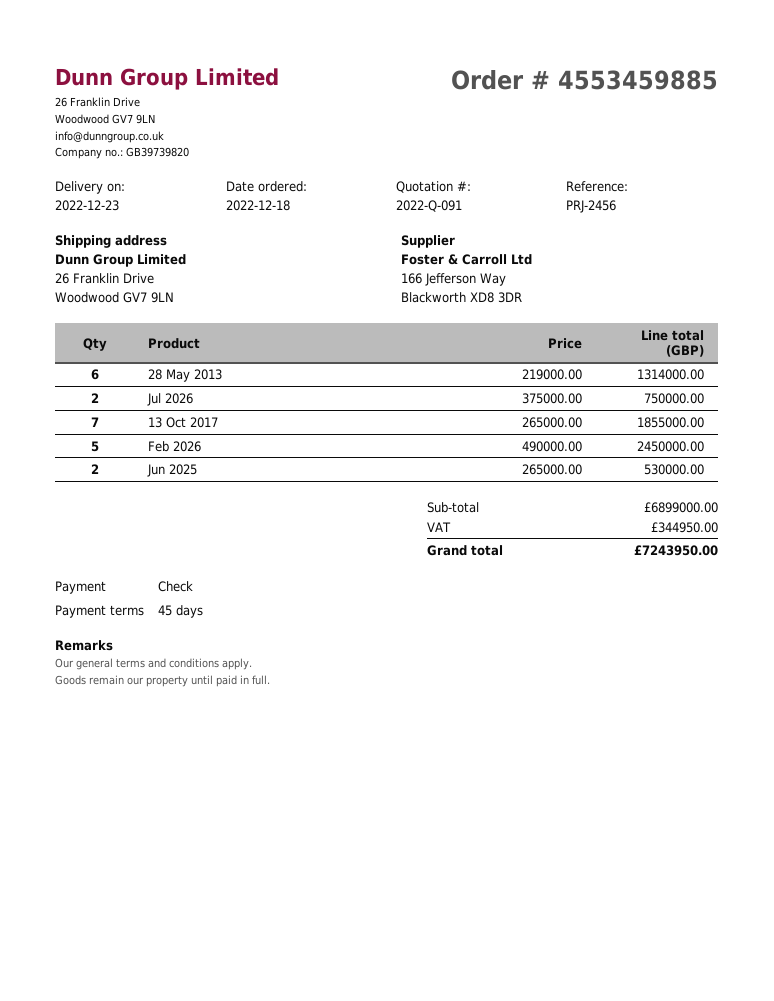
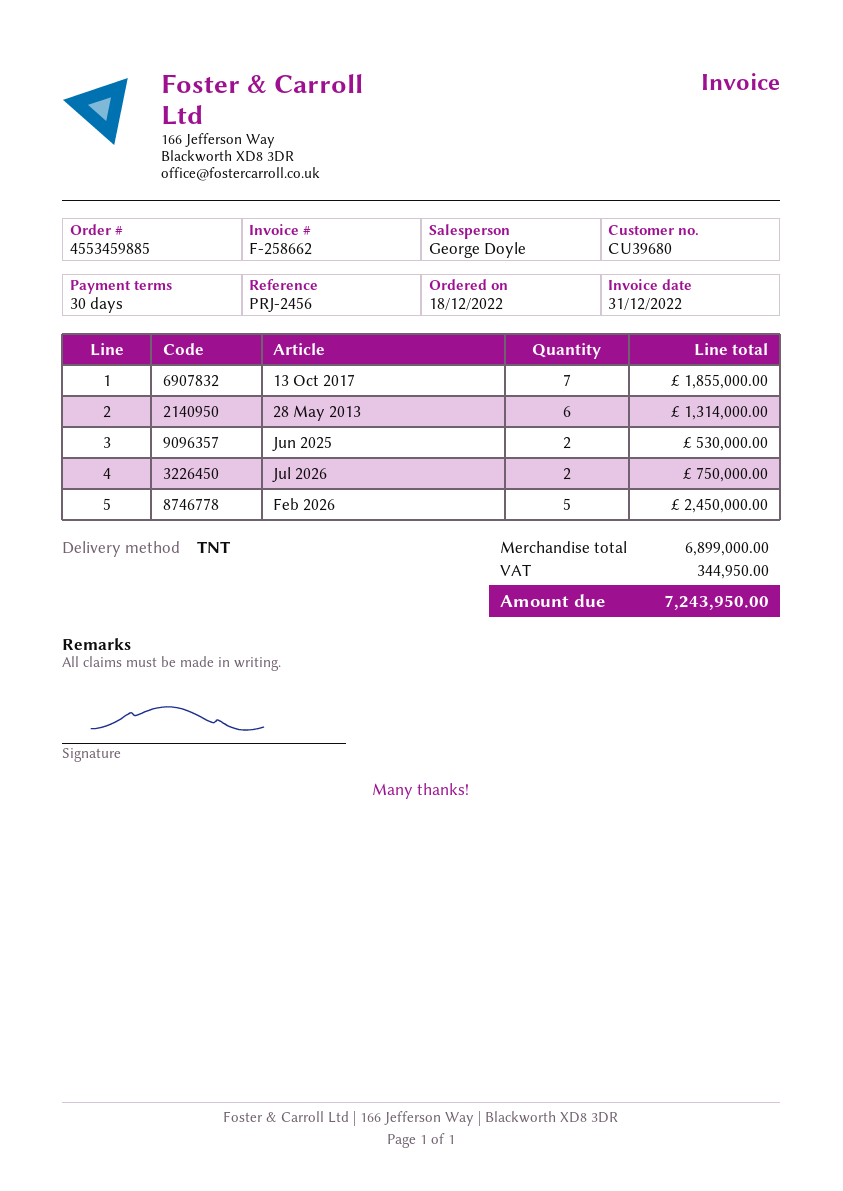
payment terms: 45 days -> 30 days

